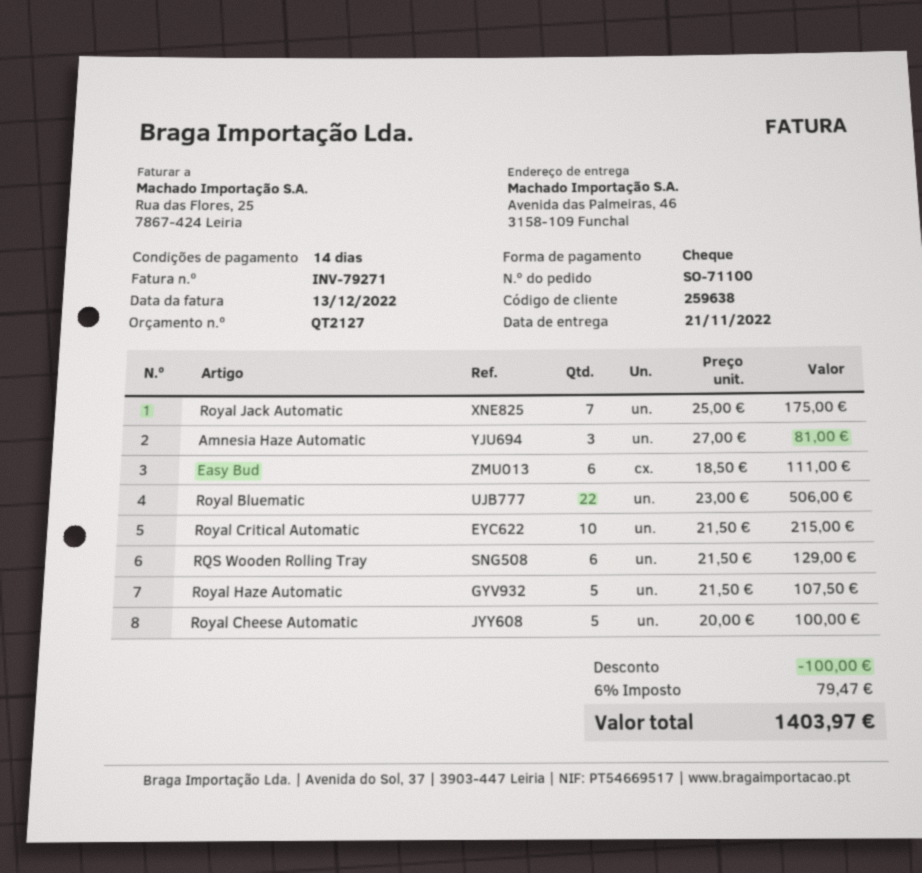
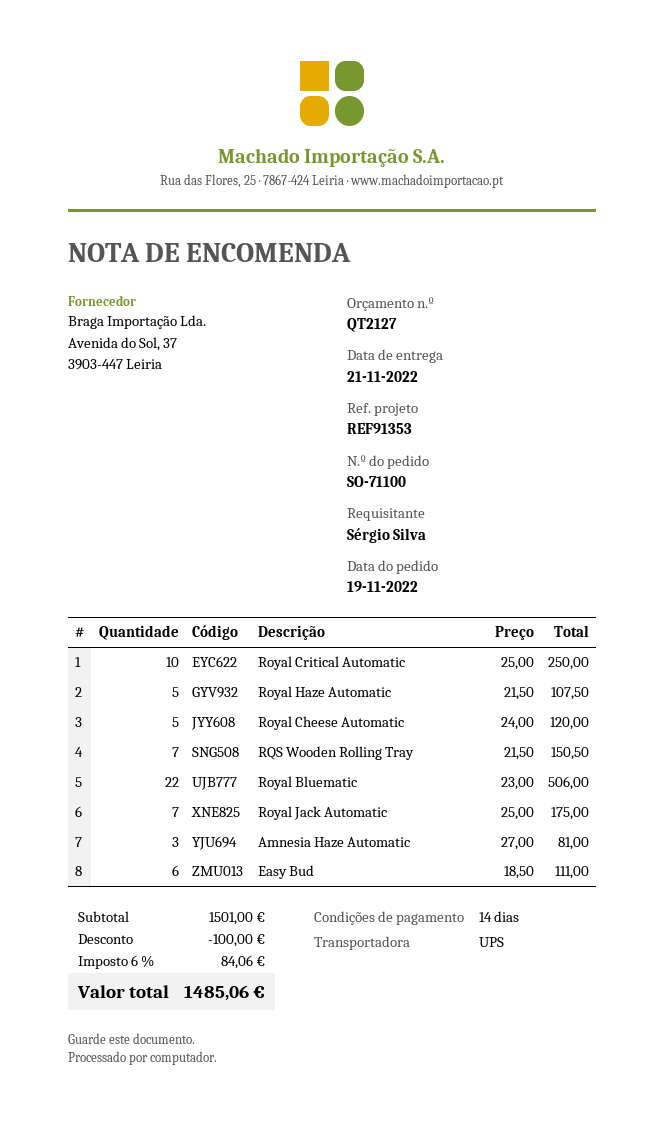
Royal Critical Automatic: 10 x 21.50 = 215.00 -> 10 x 25.00 = 250.00
RQS Wooden Rolling Tray: 6 x 21.50 = 129.00 -> 7 x 21.50 = 150.50
Royal Cheese Automatic: 5 x 20.00 = 100.00 -> 5 x 24.00 = 120.00
tax: 6% = 79.47 -> 6% = 84.06
total: 1403.97 -> 1485.06

